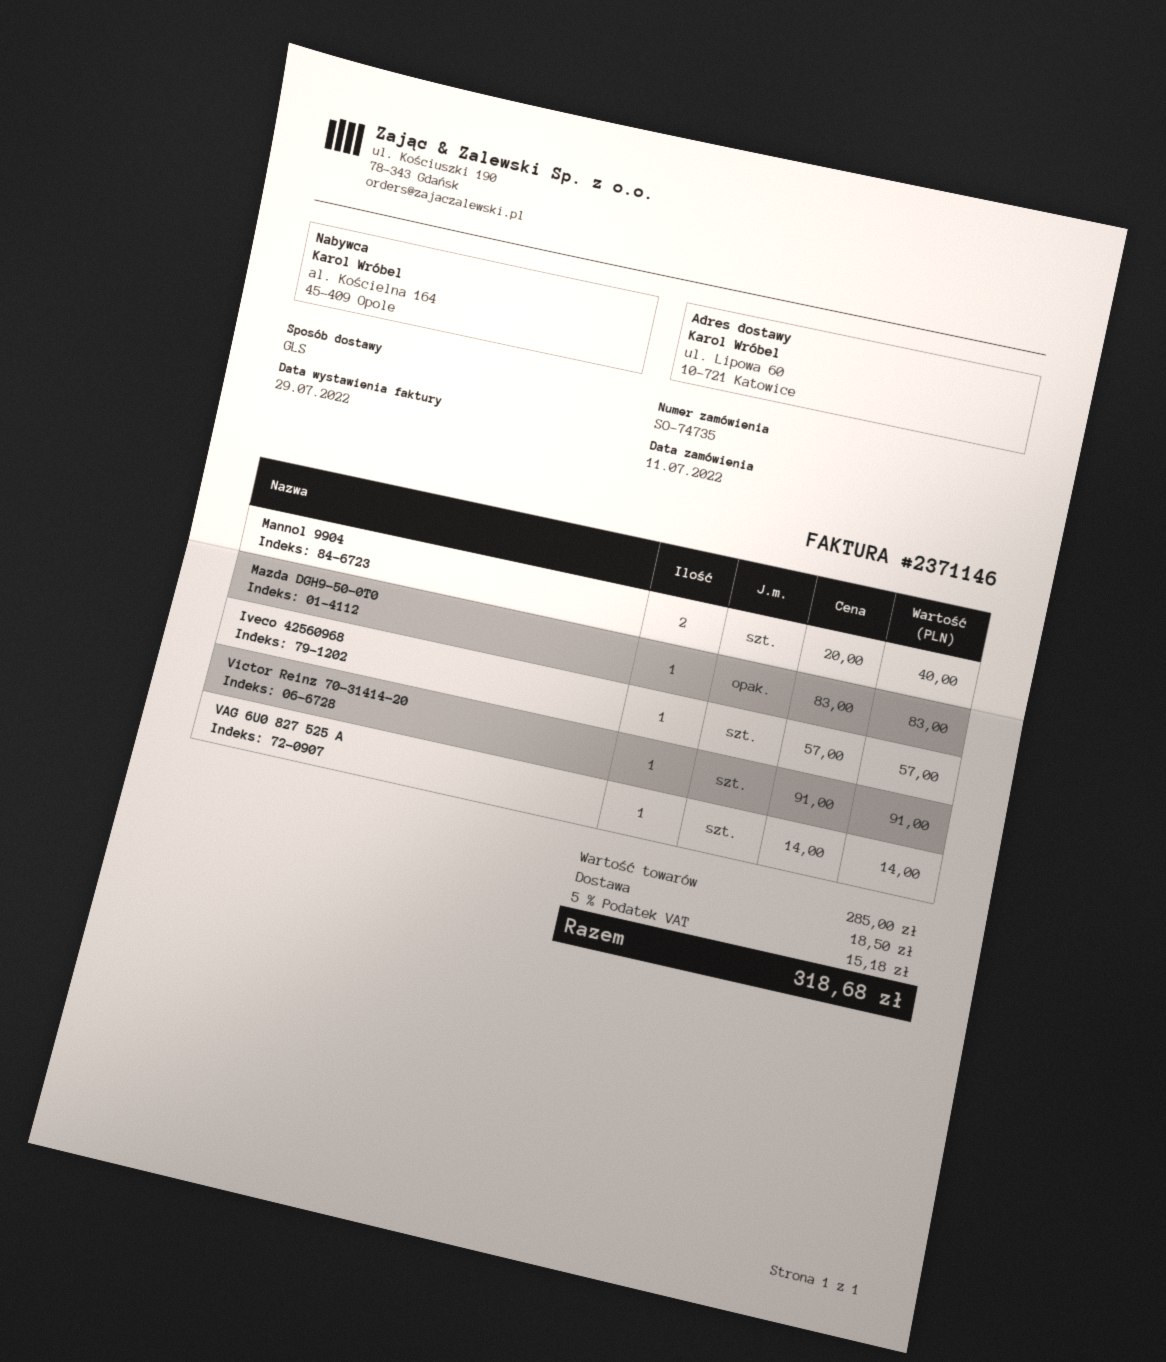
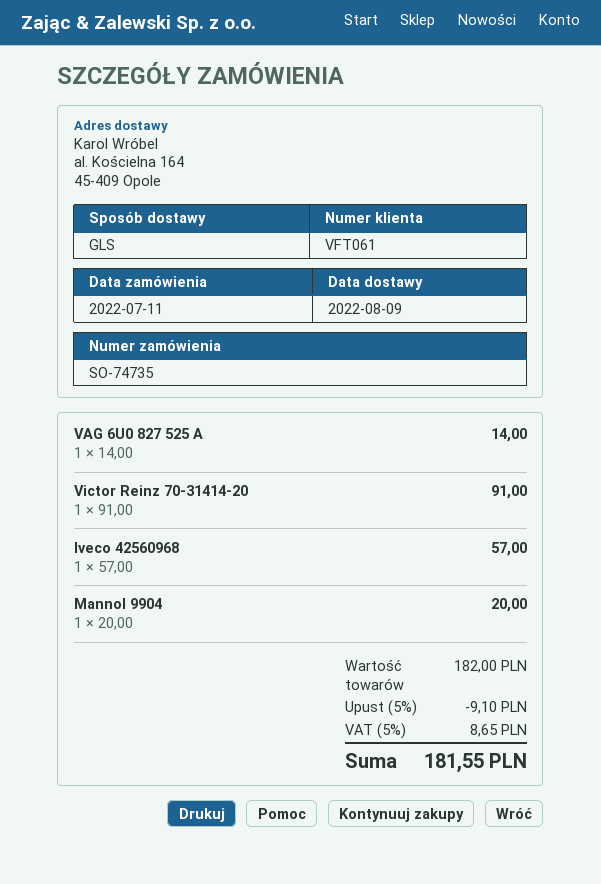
ship to: ul. Lipowa 60, 10-721 Katowice -> al. Kościelna 164, 45-409 Opole
Mannol 9904: 2 x 20.00 = 40.00 -> 1 x 20.00 = 20.00
Mazda DGH9-50-0T0: 1 x 83.00 = 83.00 -> none
subtotal: 285.00 -> 182.00
discount: none -> 5% = 9.10
shipping: 18.50 -> none
tax: 5% = 15.18 -> 5% = 8.65
total: 318.68 -> 181.55

